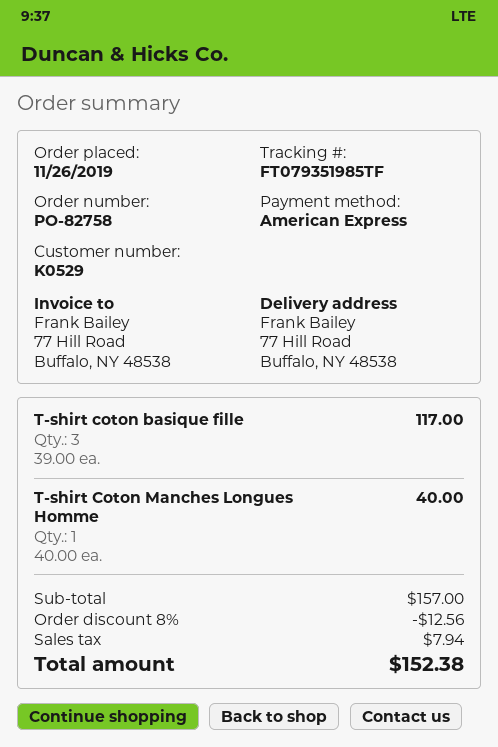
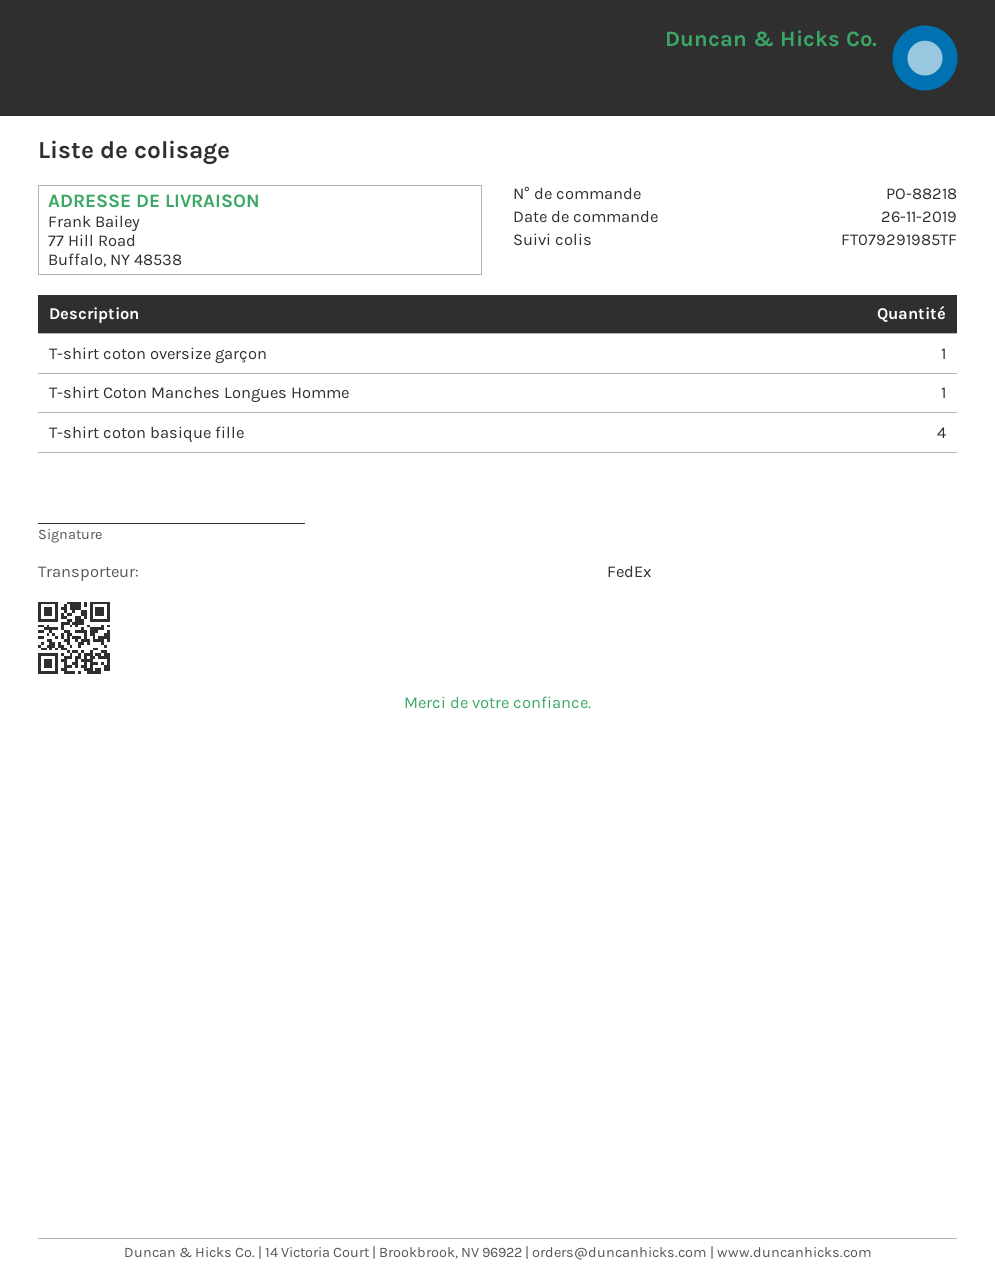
order number: PO-82758 -> PO-88218
tracking number: FT079351985TF -> FT079291985TF
T-shirt coton basique fille: 3 -> 4
T-shirt coton oversize garçon: none -> 1

